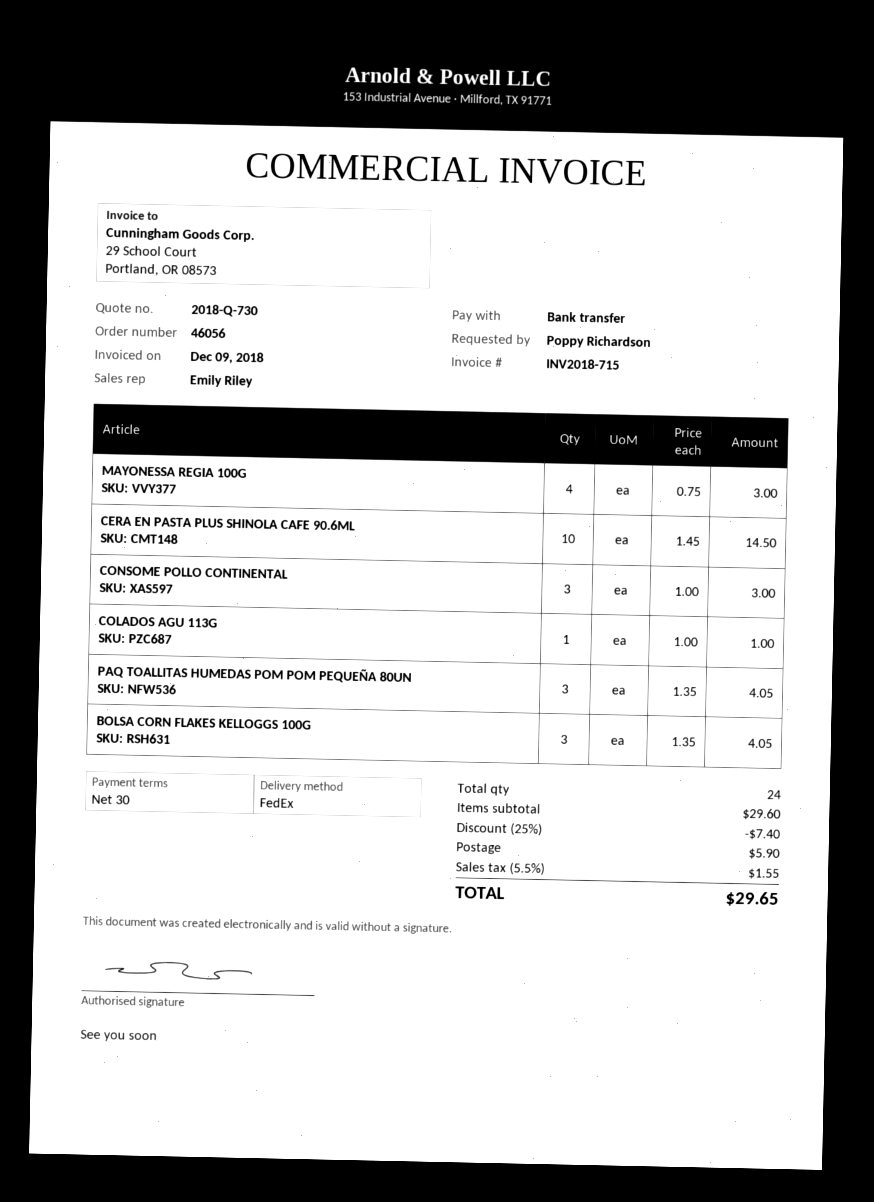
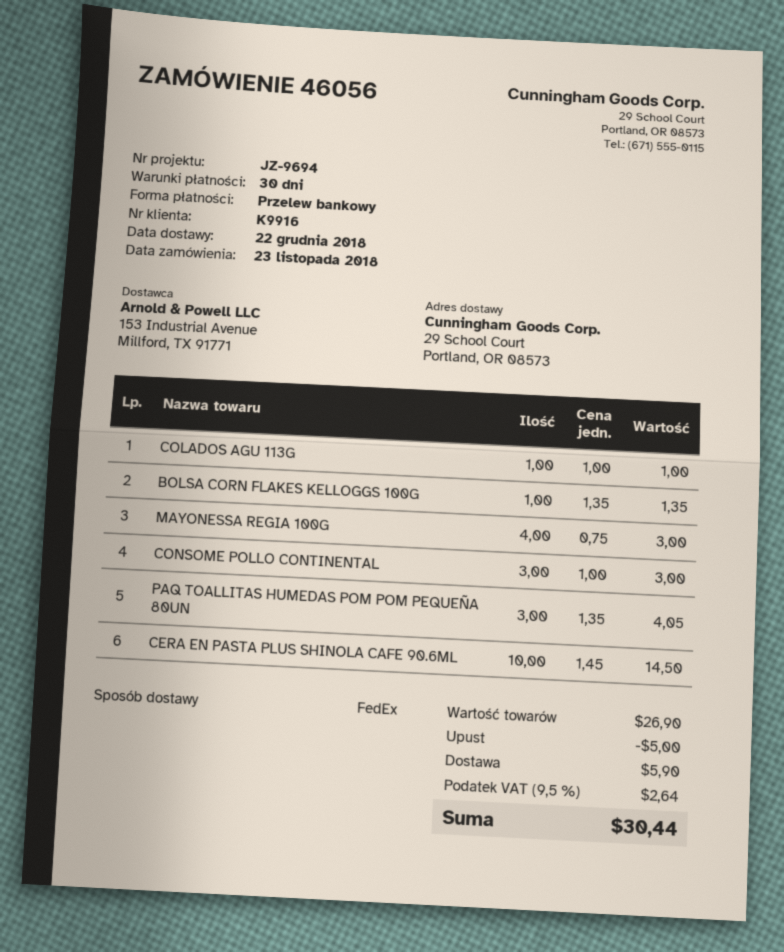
BOLSA CORN FLAKES KELLOGGS 100G: 3 x 1.35 = 4.05 -> 1 x 1.35 = 1.35
subtotal: 29.60 -> 26.90
discount: 7.40 -> 5.00
tax: 5.5% = 1.55 -> 9.5% = 2.64
total: 29.65 -> 30.44

